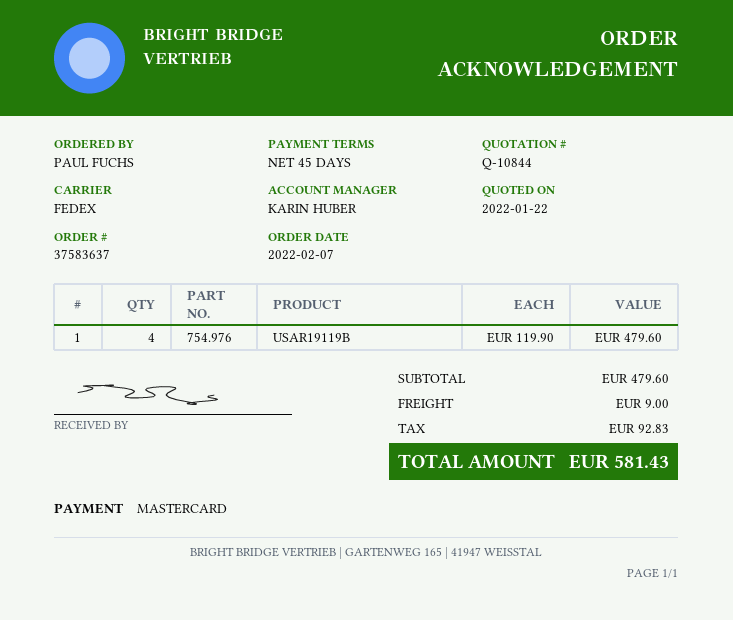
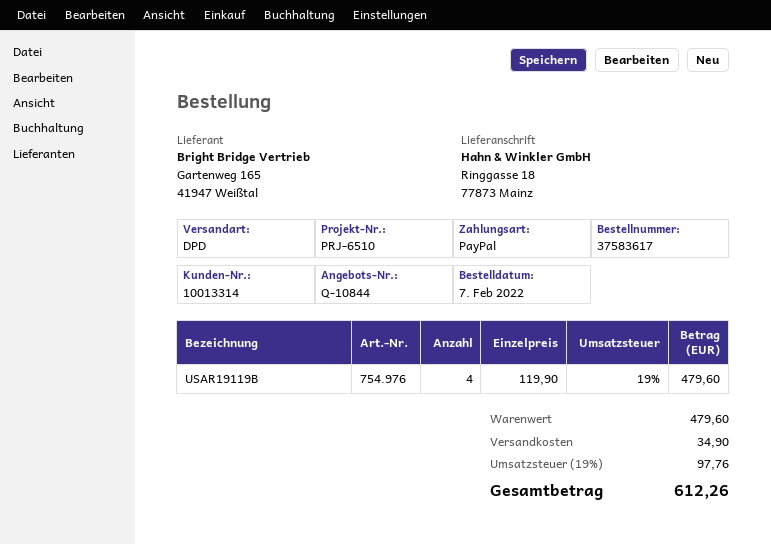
order number: 37583637 -> 37583617
payment method: Mastercard -> PayPal
shipping method: FedEx -> DPD
shipping: 9.00 -> 34.90
tax: 92.83 -> 97.76
total: 581.43 -> 612.26

